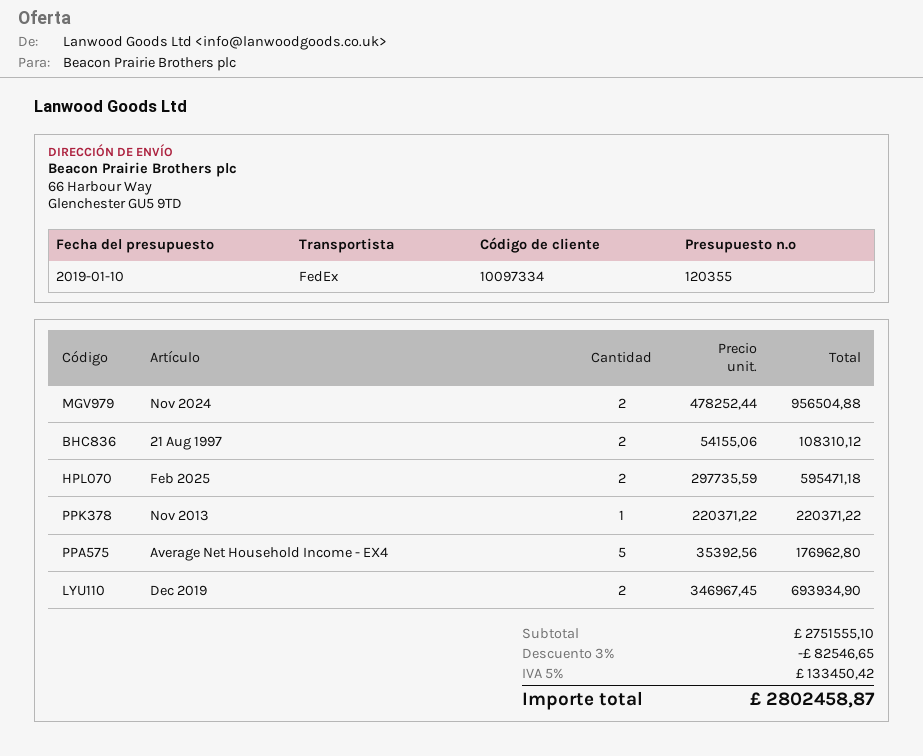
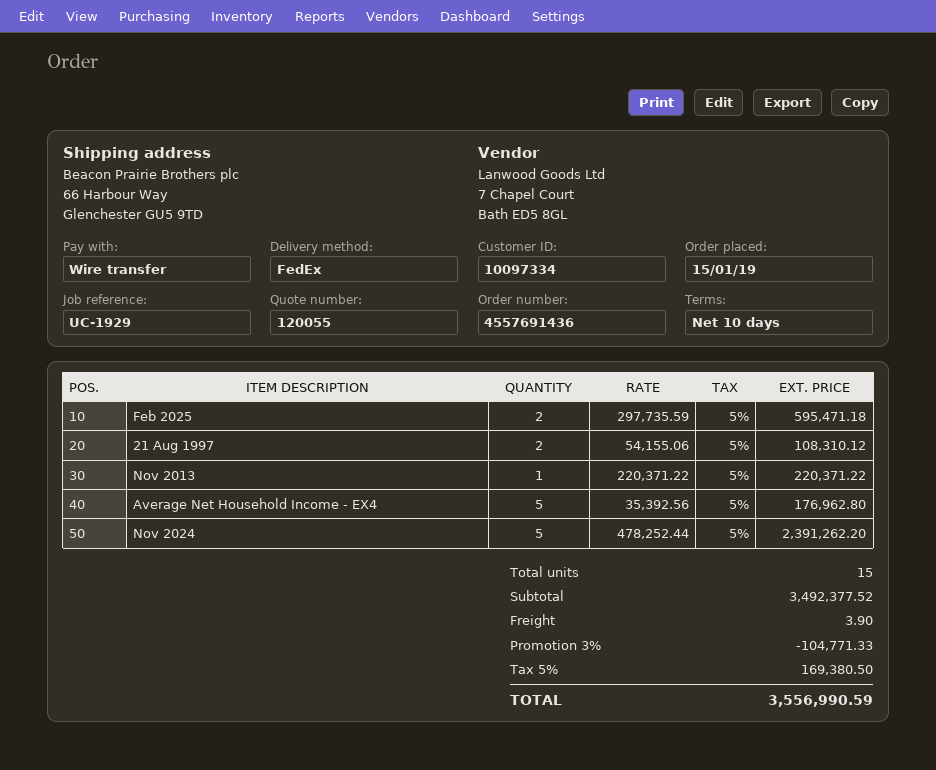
quote number: 120355 -> 120055
Nov 2024: 2 x 478252.44 = 956504.88 -> 5 x 478252.44 = 2391262.20
Dec 2019: 2 x 346967.45 = 693934.90 -> none
subtotal: 2751555.10 -> 3492377.52
discount: 3% = 82546.65 -> 3% = 104771.33
shipping: none -> 3.90
tax: 5% = 133450.42 -> 5% = 169380.50
total: 2802458.87 -> 3556990.59

